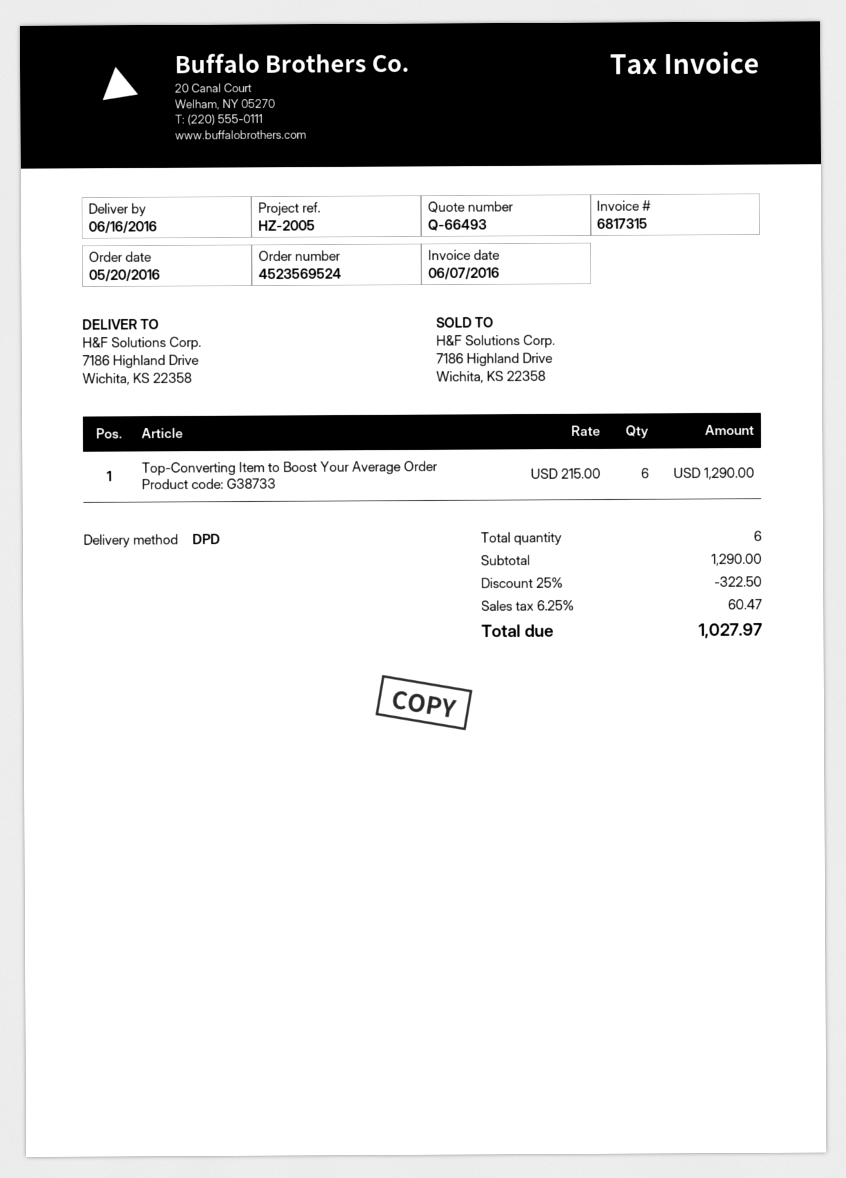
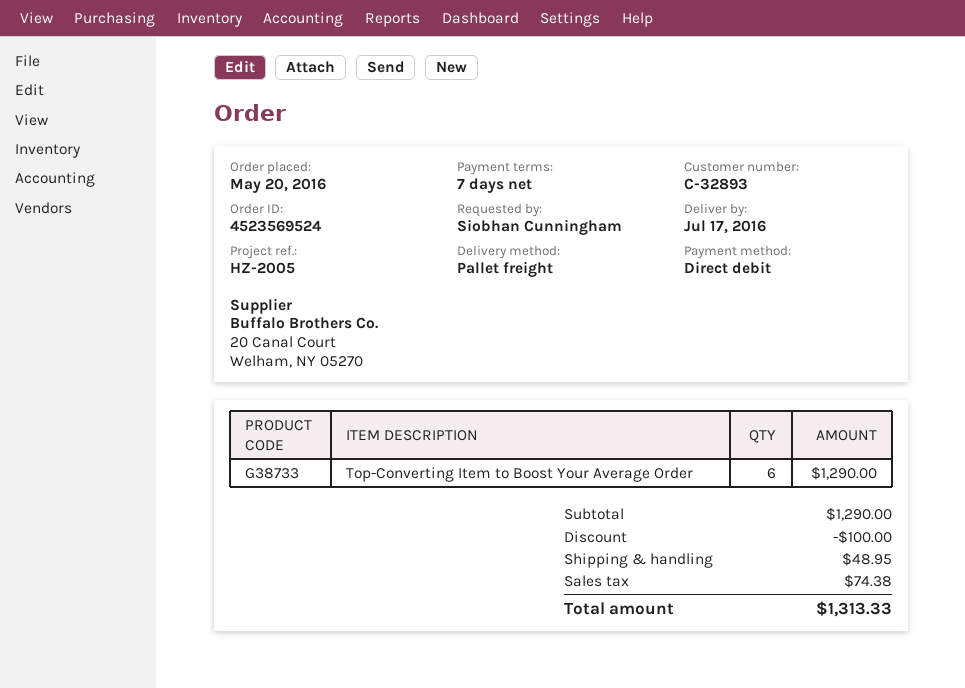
delivery date: 2016-06-16 -> 2016-07-17
shipping method: DPD -> pallet freight
discount: 322.50 -> 100.00
shipping: none -> 48.95
tax: 60.47 -> 74.38
total: 1027.97 -> 1313.33

